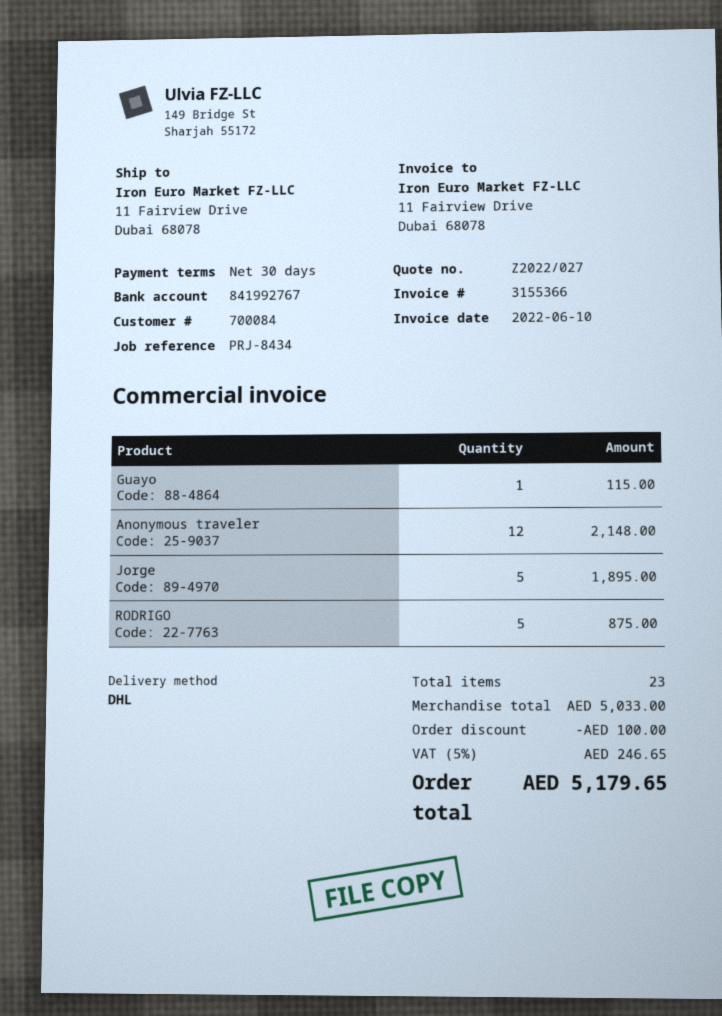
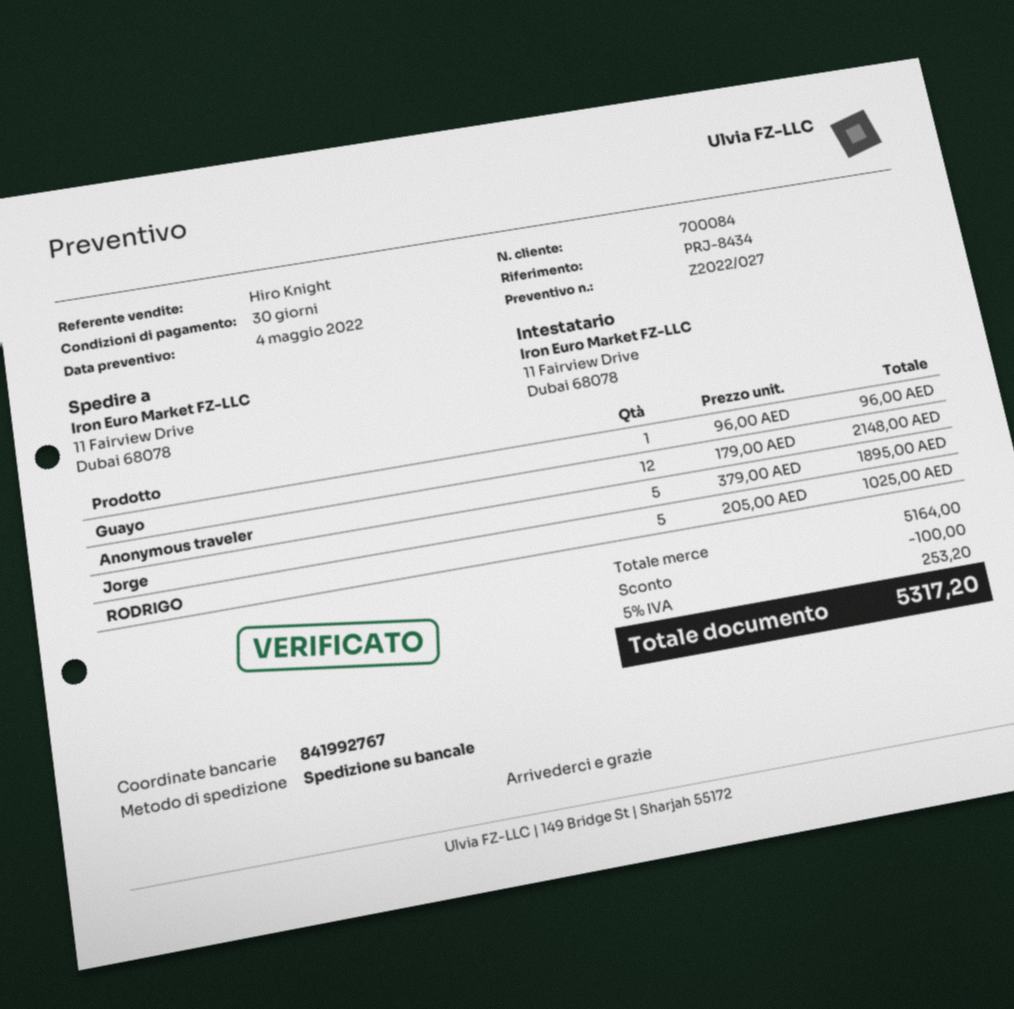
shipping method: DHL -> pallet freight
Guayo: 1 for 115.00 -> 1 for 96.00
RODRIGO: 5 for 875.00 -> 5 for 1025.00
subtotal: 5033.00 -> 5164.00
tax: 5% = 246.65 -> 5% = 253.20
total: 5179.65 -> 5317.20

